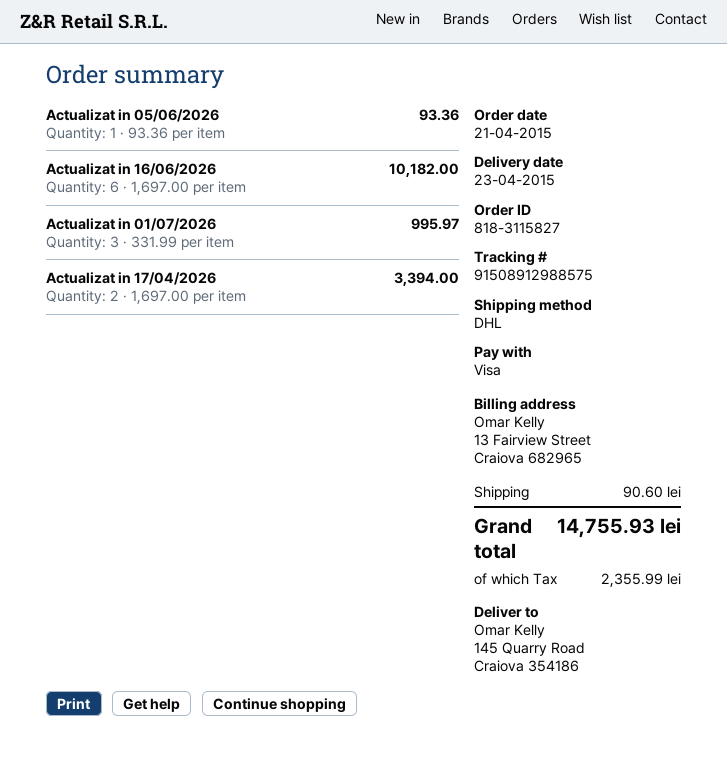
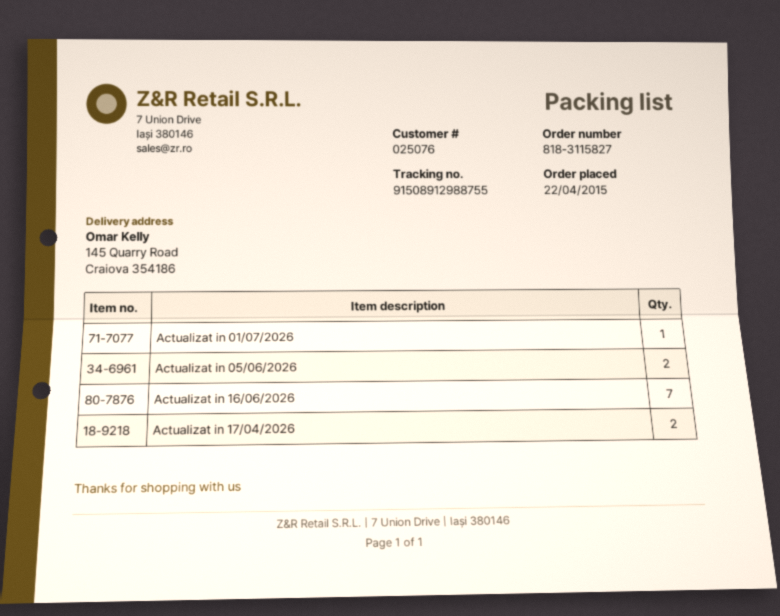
order date: 2015-04-21 -> 2015-04-22
tracking number: 91508912988575 -> 91508912988755
Actualizat in 05/06/2026: 1 -> 2
Actualizat in 16/06/2026: 6 -> 7
Actualizat in 01/07/2026: 3 -> 1

